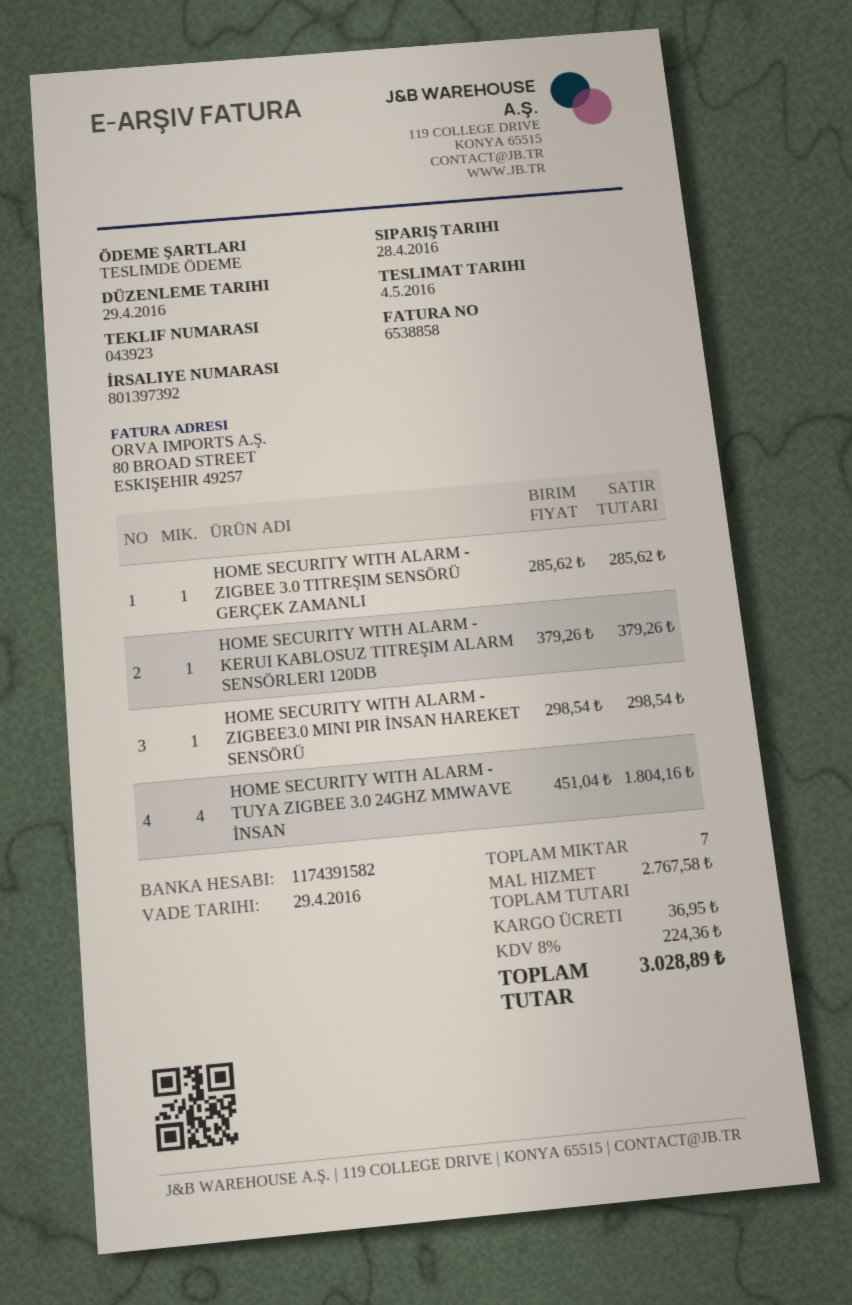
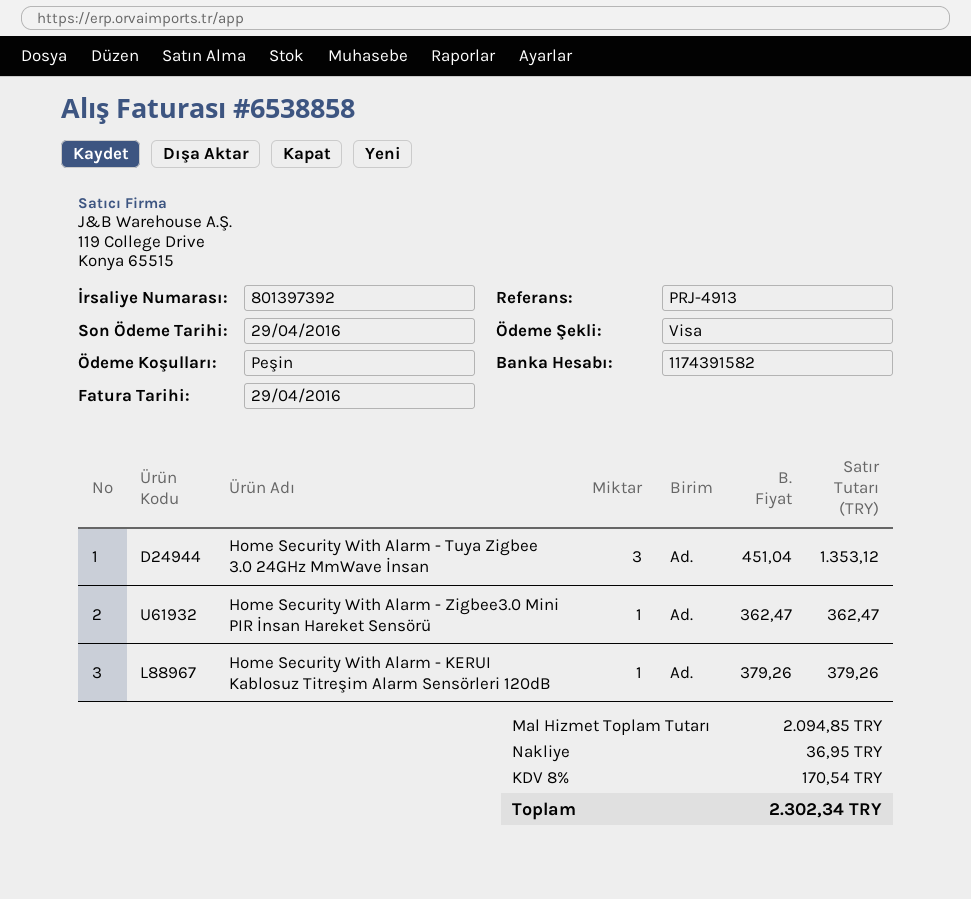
HOME SECURITY WITH ALARM - ZIGBEE 3.0 TITREŞIM SENSÖRÜ GERÇEK ZAMANLI: 1 x 285.62 = 285.62 -> none
HOME SECURITY WITH ALARM - ZIGBEE3.0 MINI PIR İNSAN HAREKET SENSÖRÜ: 1 x 298.54 = 298.54 -> 1 x 362.47 = 362.47
HOME SECURITY WITH ALARM - TUYA ZIGBEE 3.0 24GHZ MMWAVE İNSAN: 4 x 451.04 = 1804.16 -> 3 x 451.04 = 1353.12
subtotal: 2767.58 -> 2094.85
tax: 8% = 224.36 -> 8% = 170.54
total: 3028.89 -> 2302.34

